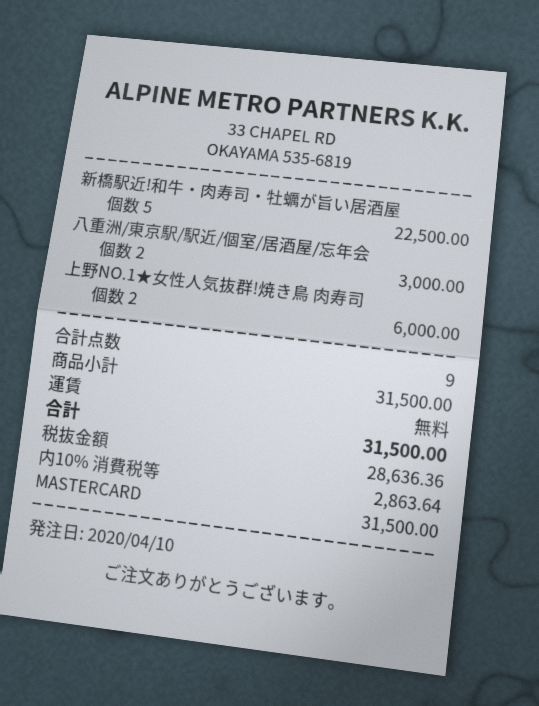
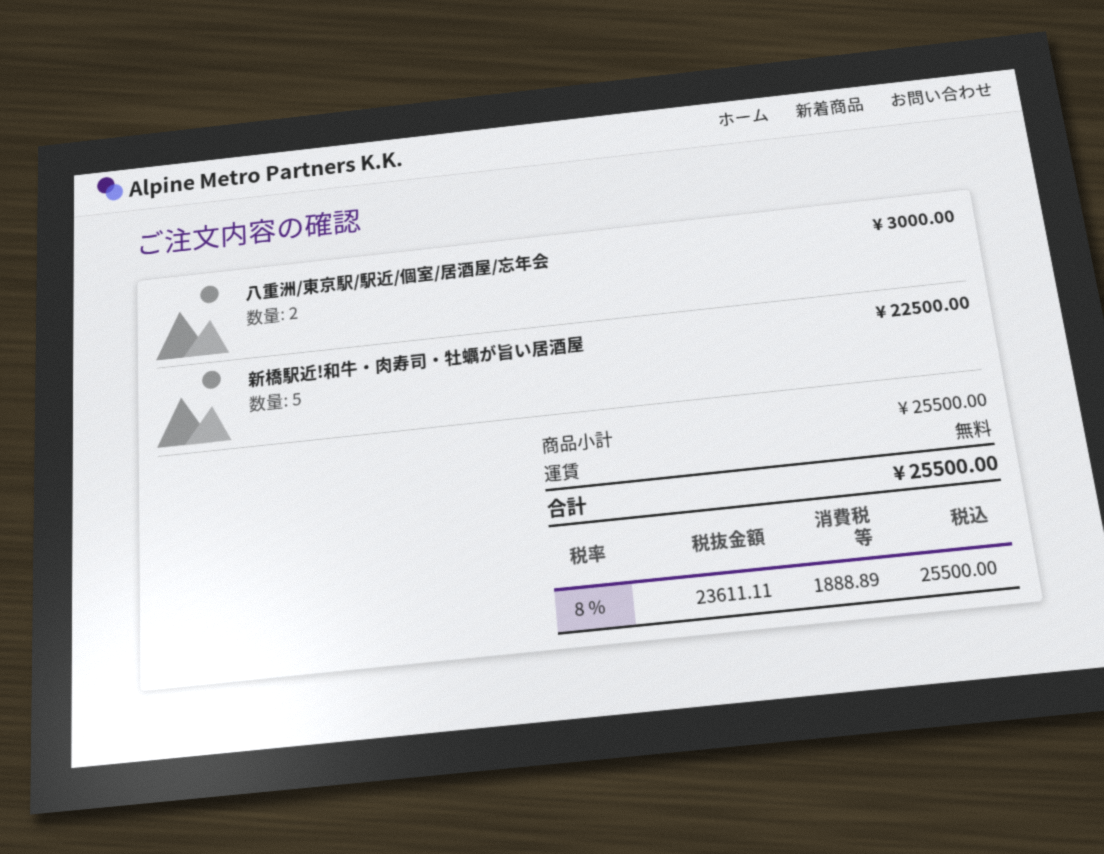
上野NO.1★女性人気抜群!焼き鳥 肉寿司: 2 for 6000.00 -> none
subtotal: 31500.00 -> 25500.00
net: 28636.36 -> 23611.11
tax: 10% = 2863.64 -> 8% = 1888.89
total: 31500.00 -> 25500.00

